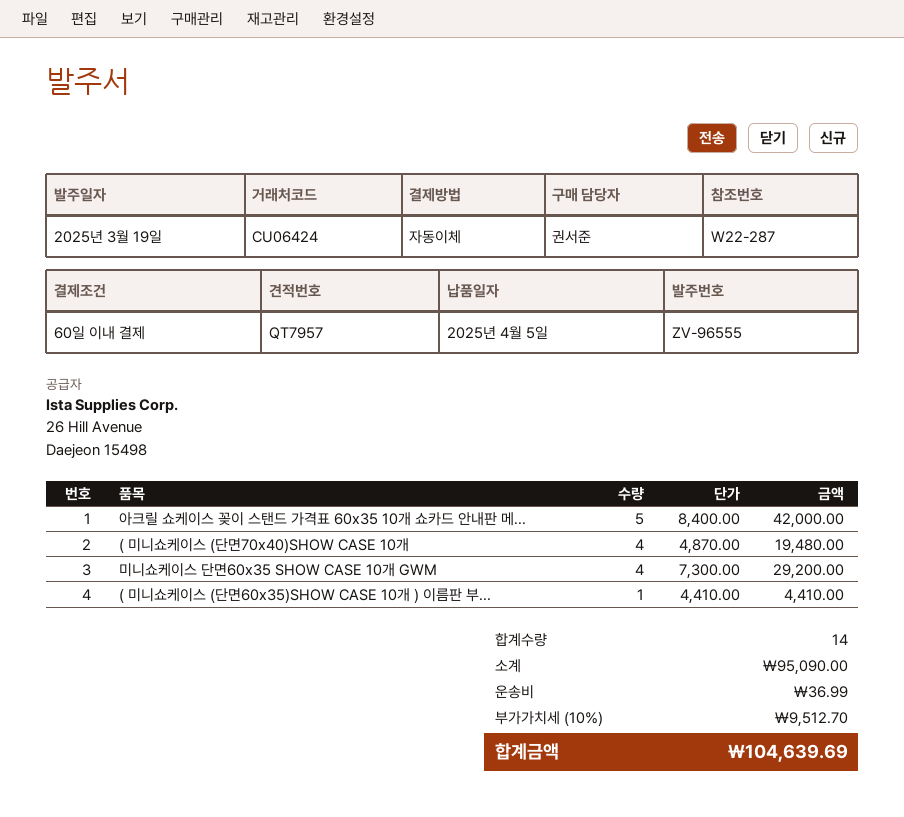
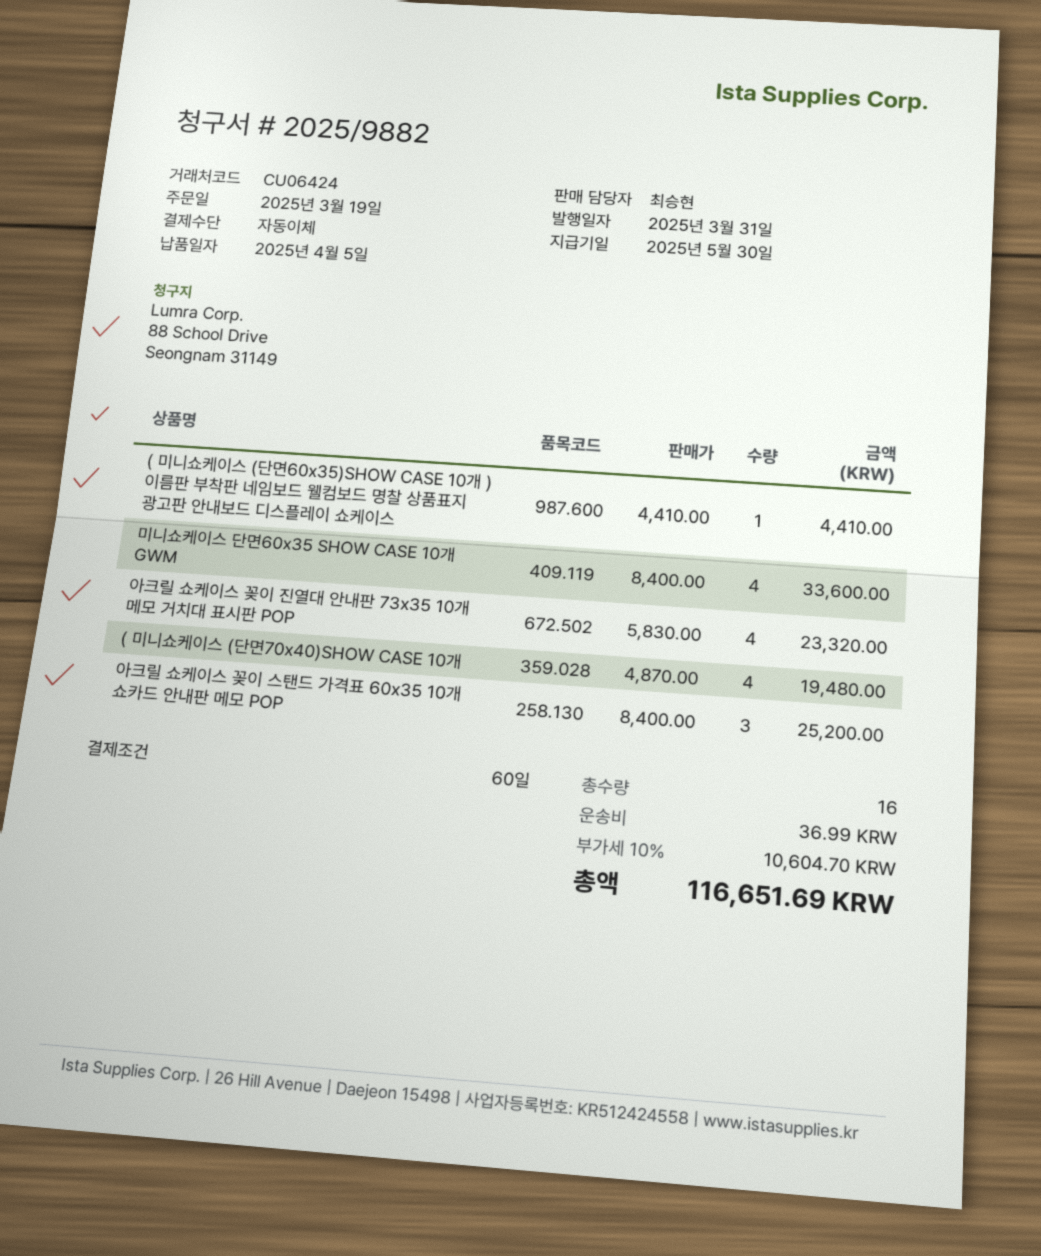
아크릴 쇼케이스 꽂이 스탠드 가격표 60x35 10개 쇼카드 안내판 메...: 5 x 8400.00 = 42000.00 -> 3 x 8400.00 = 25200.00
미니쇼케이스 단면60x35 SHOW CASE 10개 GWM: 4 x 7300.00 = 29200.00 -> 4 x 8400.00 = 33600.00
아크릴 쇼케이스 꽂이 진열대 안내판 73x35 10개 메모 거치대 표시판 POP: none -> 4 x 5830.00 = 23320.00
total quantity: 14 -> 16
tax: 10% = 9512.70 -> 10% = 10604.70
total: 104639.69 -> 116651.69

